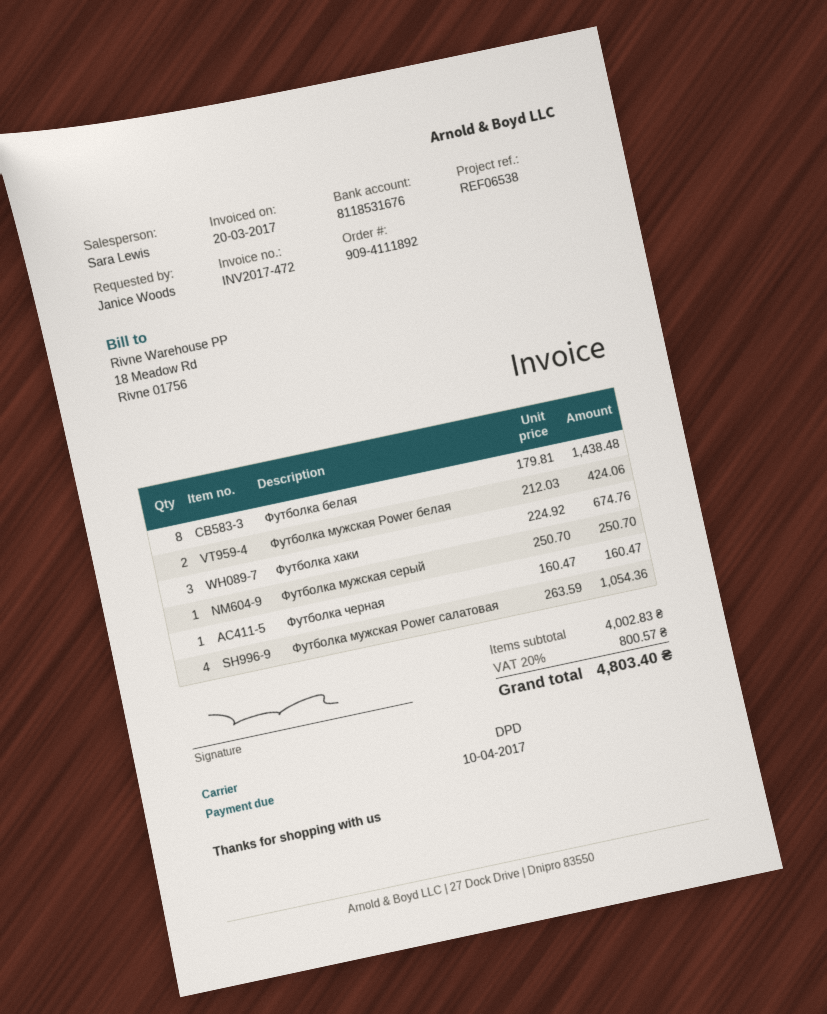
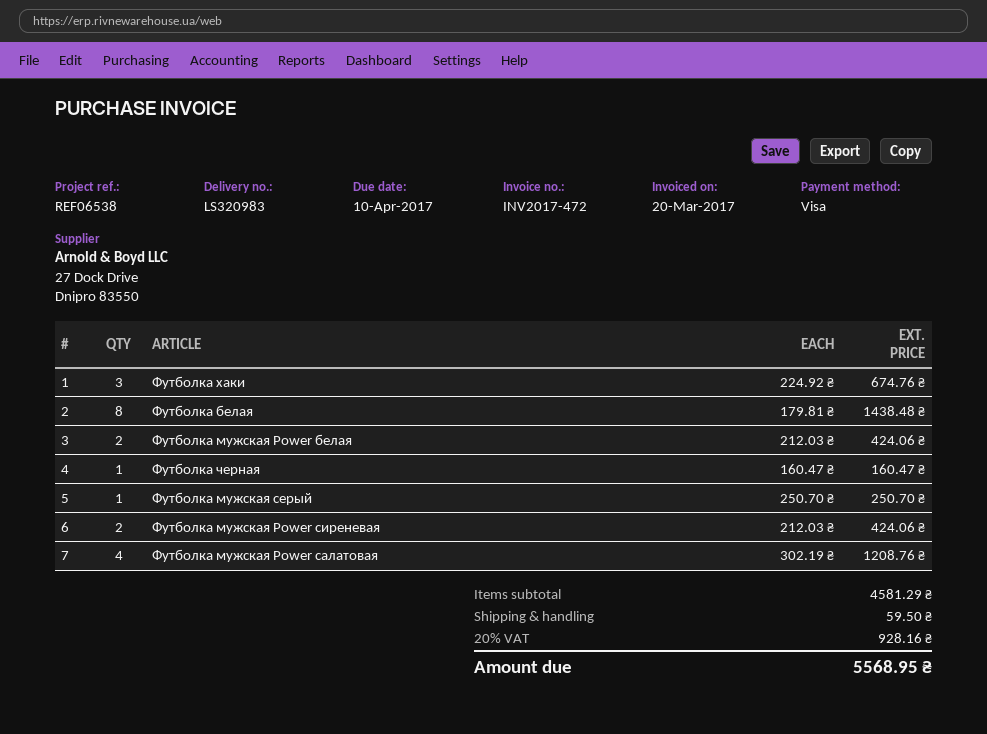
Футболка мужская Power салатовая: 4 x 263.59 = 1054.36 -> 4 x 302.19 = 1208.76
Футболка мужская Power сиреневая: none -> 2 x 212.03 = 424.06
subtotal: 4002.83 -> 4581.29
shipping: none -> 59.50
tax: 20% = 800.57 -> 20% = 928.16
total: 4803.40 -> 5568.95

